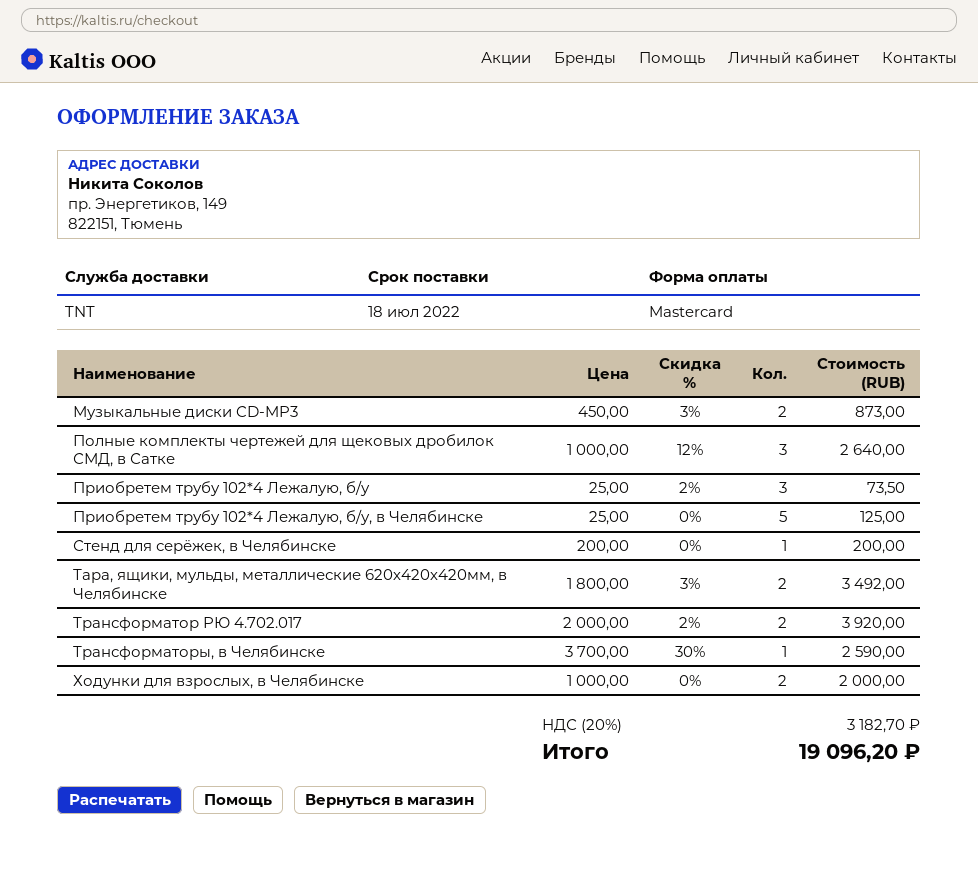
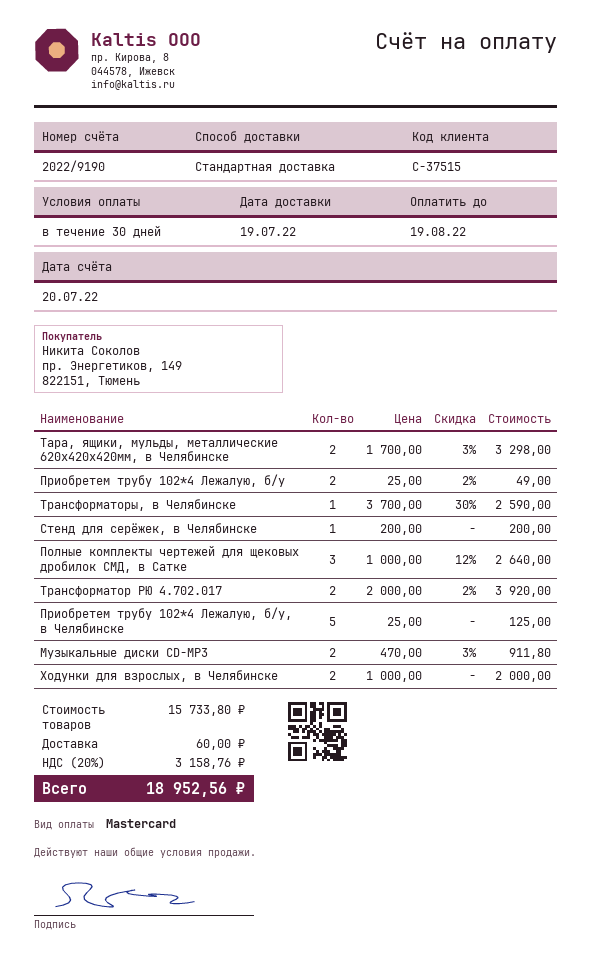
delivery date: 2022-07-18 -> 2022-07-19
shipping method: TNT -> standard
Музыкальные диски CD-MP3: 2 x 450.00 - 3% = 873.00 -> 2 x 470.00 - 3% = 911.80
Приобретем трубу 102*4 Лежалую, б/у: 3 x 25.00 - 2% = 73.50 -> 2 x 25.00 - 2% = 49.00
Тара, ящики, мульды, металлические 620х420х420мм, в Челябинске: 2 x 1800.00 - 3% = 3492.00 -> 2 x 1700.00 - 3% = 3298.00
shipping: none -> 60.00
tax: 20% = 3182.70 -> 20% = 3158.76
total: 19096.20 -> 18952.56

